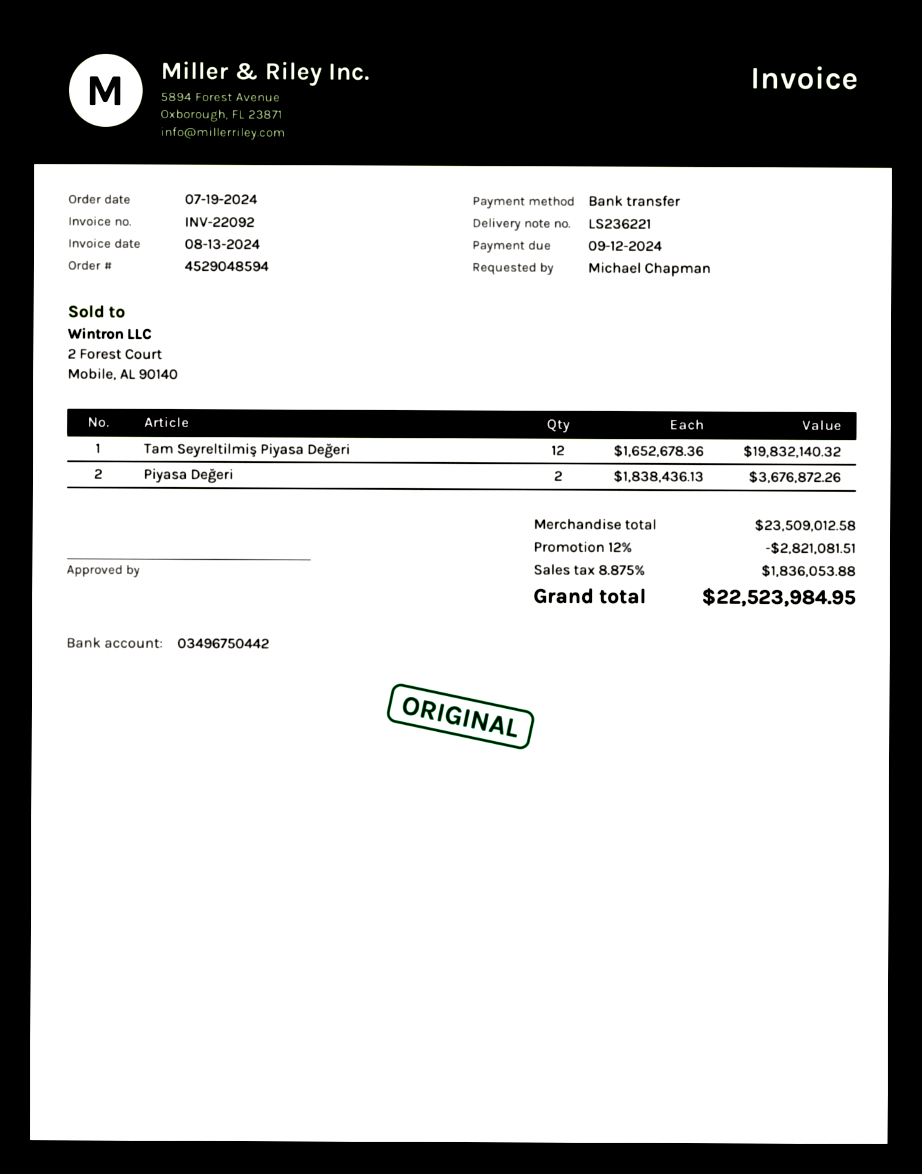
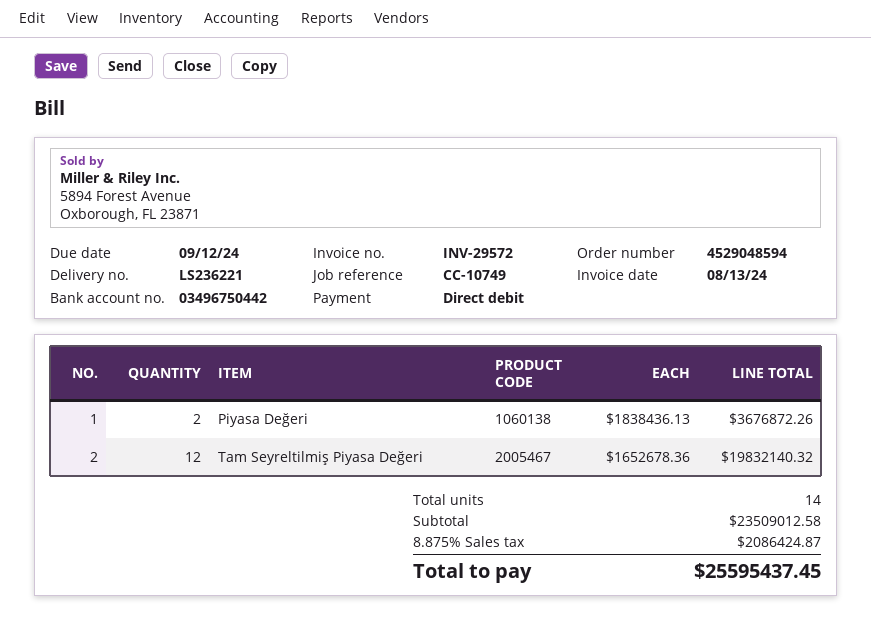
invoice number: INV-22092 -> INV-29572
payment method: bank transfer -> direct debit
discount: 12% = 2821081.51 -> none
tax: 8.875% = 1836053.88 -> 8.875% = 2086424.87
total: 22523984.95 -> 25595437.45

